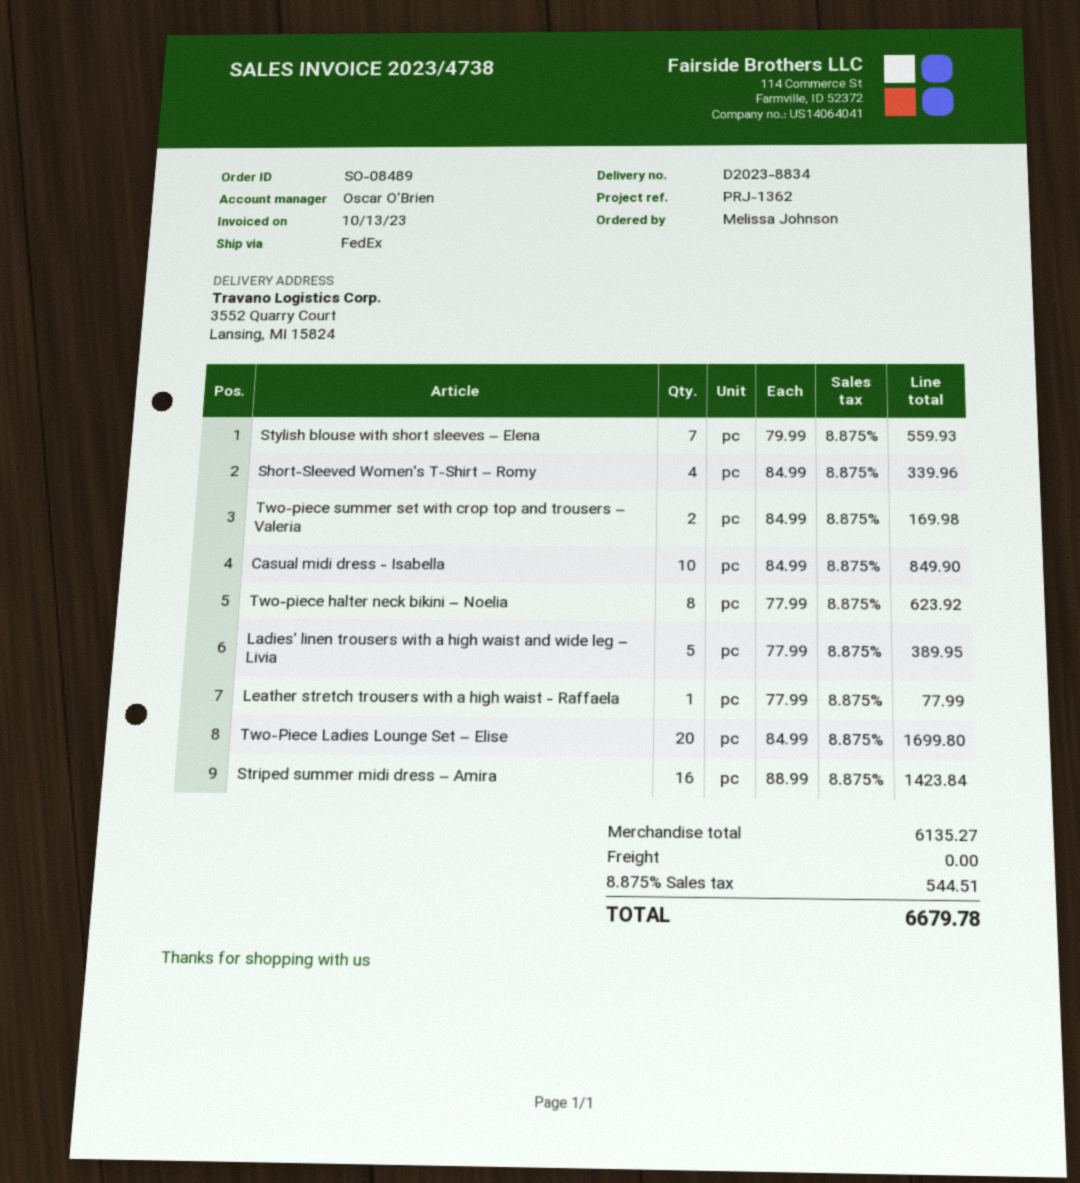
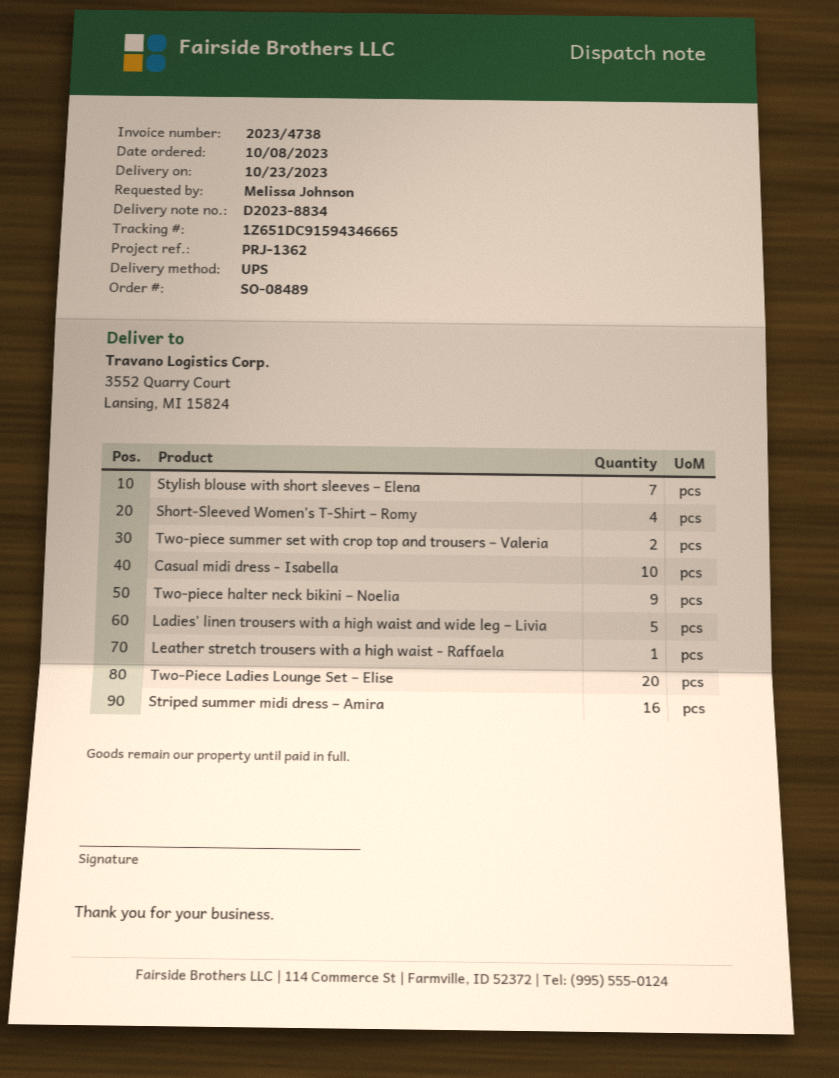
shipping method: FedEx -> UPS
Two-piece halter neck bikini – Noelia: 8 -> 9

